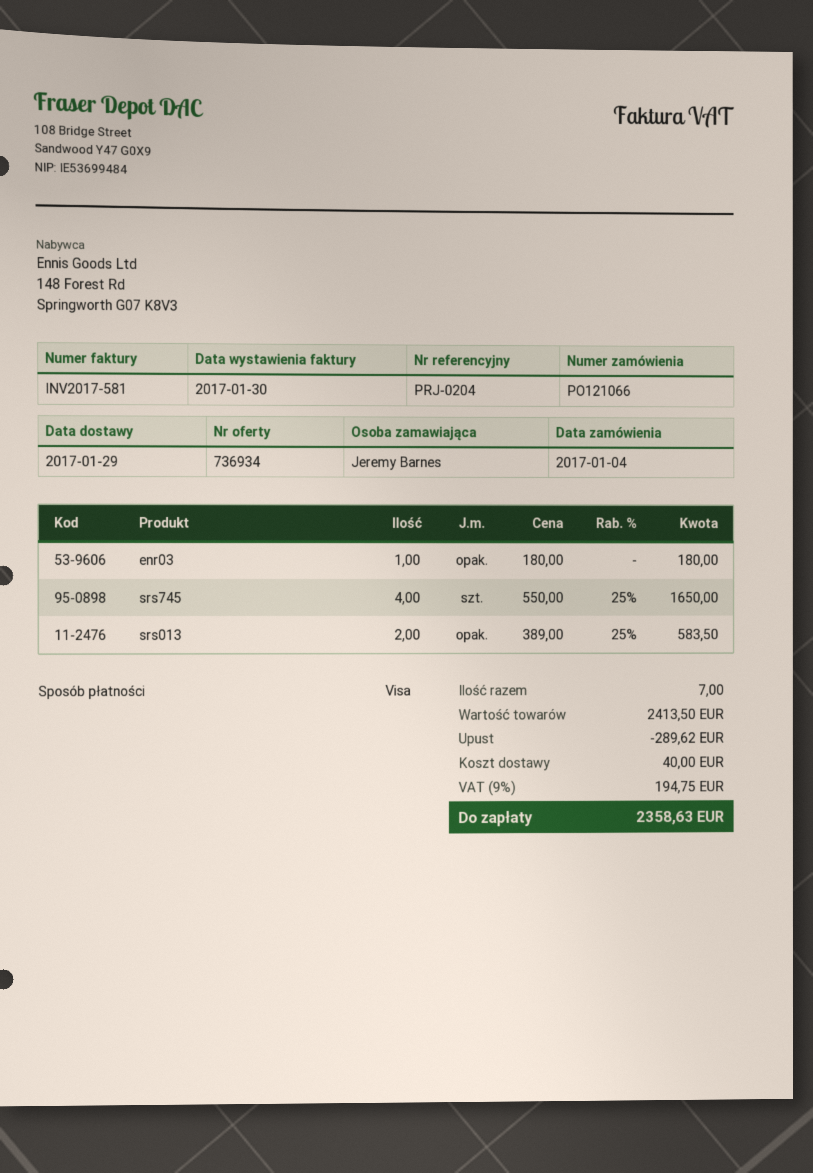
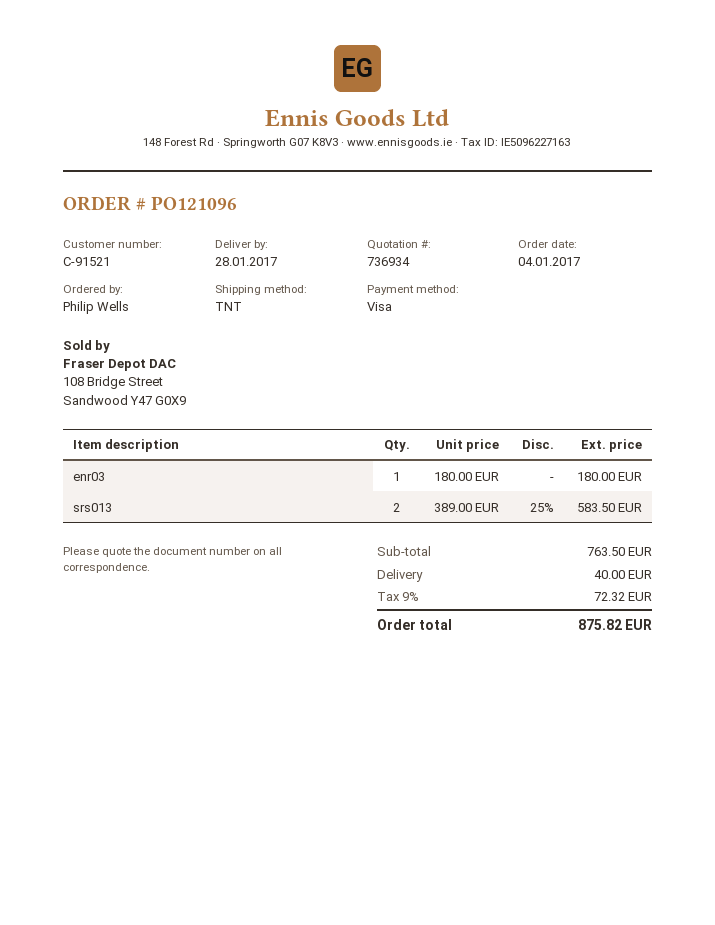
order number: PO121066 -> PO121096
delivery date: 2017-01-29 -> 2017-01-28
ordered by: Jeremy Barnes -> Philip Wells
srs745: 4 x 550.00 - 25% = 1650.00 -> none
subtotal: 2413.50 -> 763.50
discount: 289.62 -> none
tax: 9% = 194.75 -> 9% = 72.32
total: 2358.63 -> 875.82

